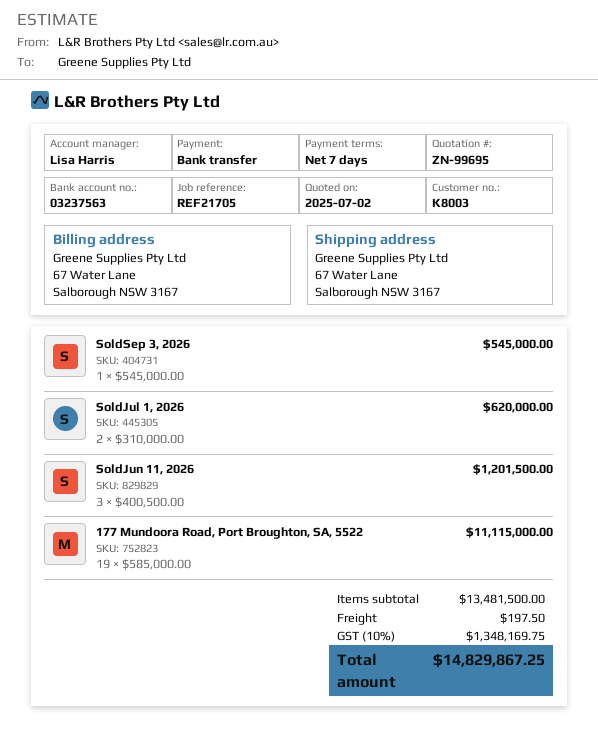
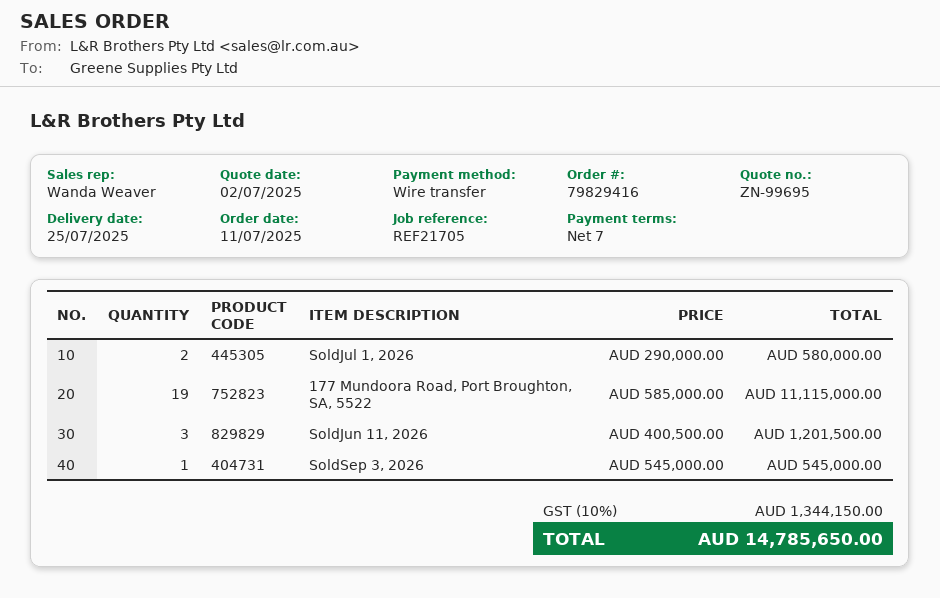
sales rep: Lisa Harris -> Wanda Weaver
SoldJul 1, 2026: 2 x 310000.00 = 620000.00 -> 2 x 290000.00 = 580000.00
shipping: 197.50 -> none
tax: 10% = 1348169.75 -> 10% = 1344150.00
total: 14829867.25 -> 14785650.00

